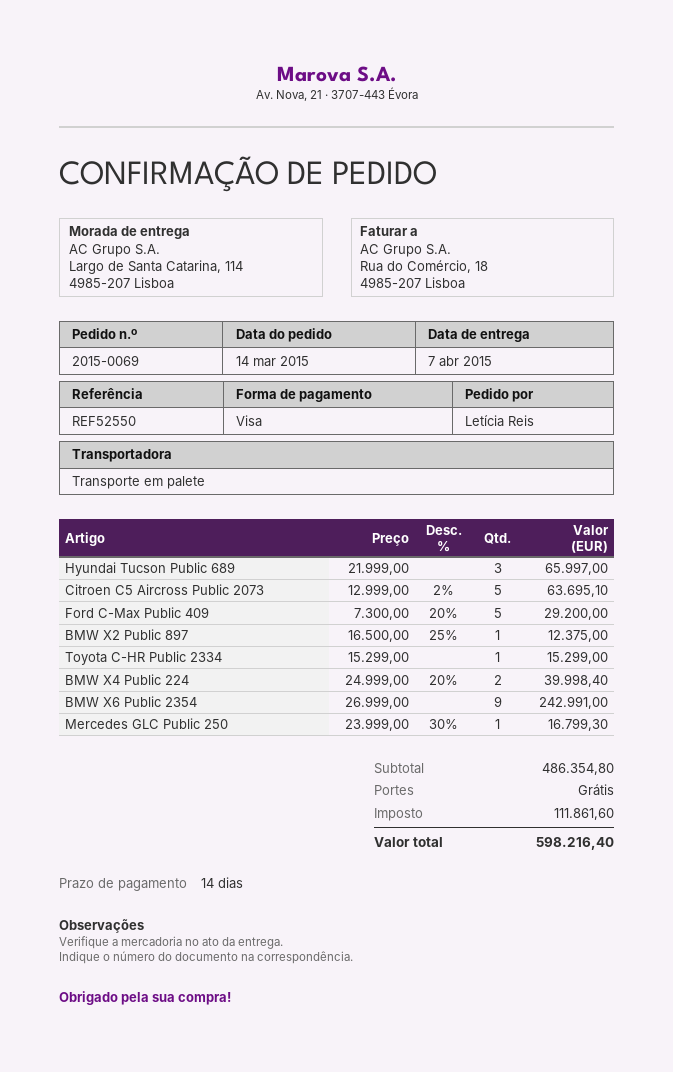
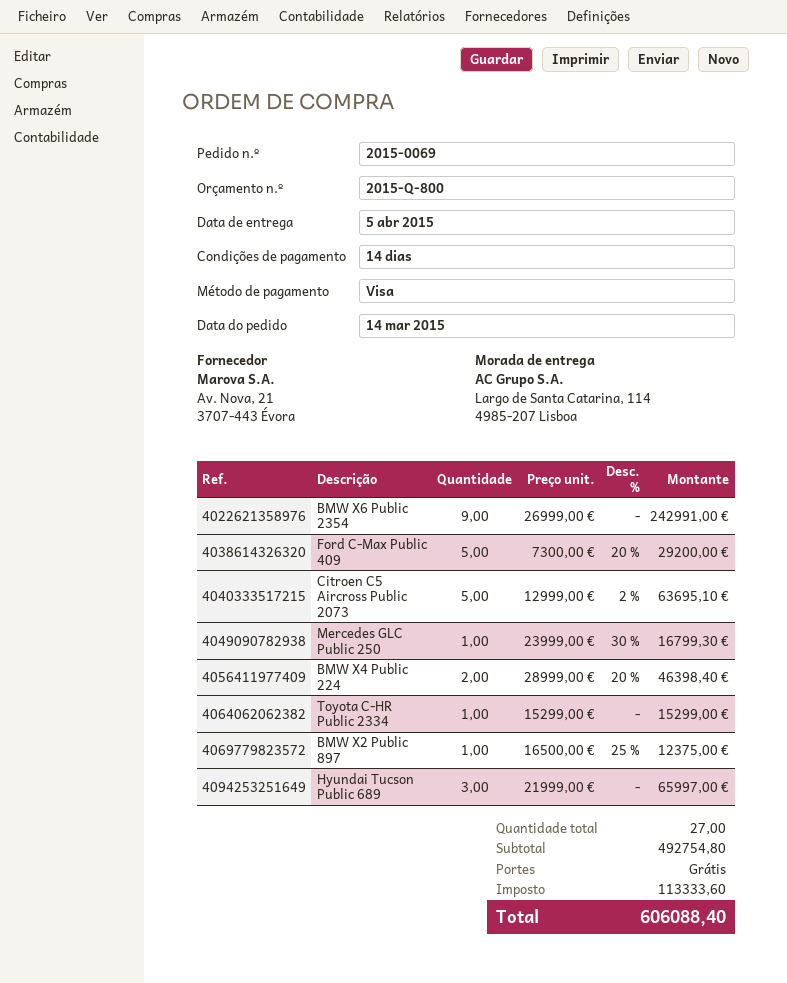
delivery date: 2015-04-07 -> 2015-04-05
BMW X4 Public 224: 2 x 24999.00 - 20% = 39998.40 -> 2 x 28999.00 - 20% = 46398.40
subtotal: 486354.80 -> 492754.80
tax: 111861.60 -> 113333.60
total: 598216.40 -> 606088.40

